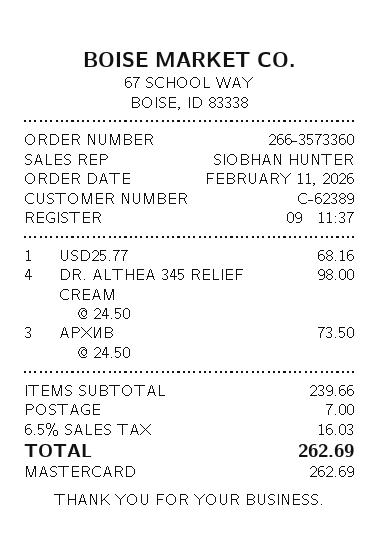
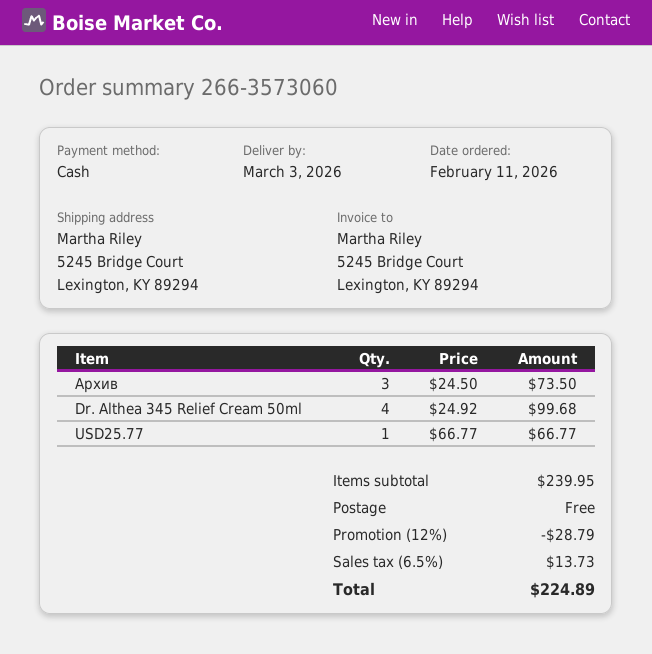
order number: 266-3573360 -> 266-3573060
payment method: Mastercard -> cash
USD25.77: 1 x 68.16 = 68.16 -> 1 x 66.77 = 66.77
DR. ALTHEA 345 RELIEF CREAM: 4 x 24.50 = 98.00 -> 4 x 24.92 = 99.68
subtotal: 239.66 -> 239.95
discount: none -> 12% = 28.79
shipping: 7.00 -> 0.00
tax: 6.5% = 16.03 -> 6.5% = 13.73
total: 262.69 -> 224.89

